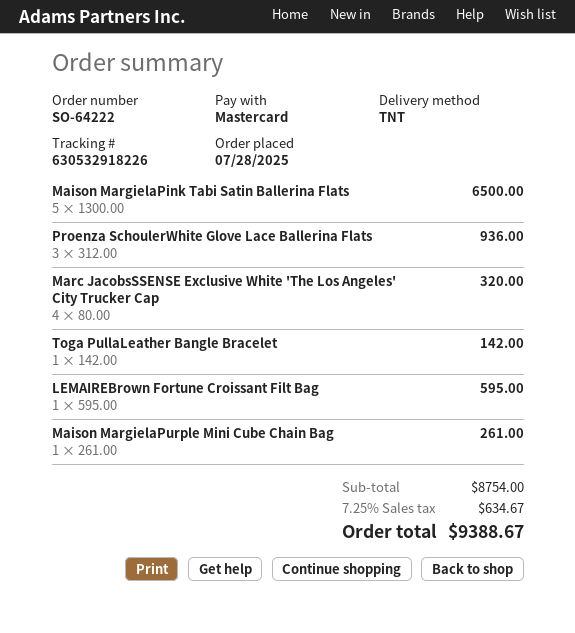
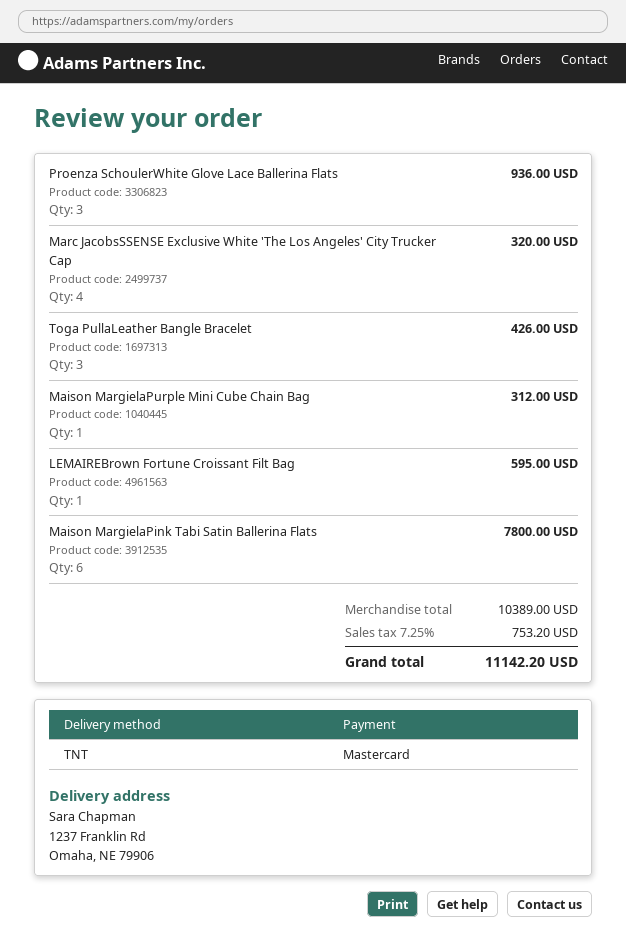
Maison MargielaPink Tabi Satin Ballerina Flats: 5 for 6500.00 -> 6 for 7800.00
Toga PullaLeather Bangle Bracelet: 1 for 142.00 -> 3 for 426.00
Maison MargielaPurple Mini Cube Chain Bag: 1 for 261.00 -> 1 for 312.00
subtotal: 8754.00 -> 10389.00
tax: 7.25% = 634.67 -> 7.25% = 753.20
total: 9388.67 -> 11142.20

